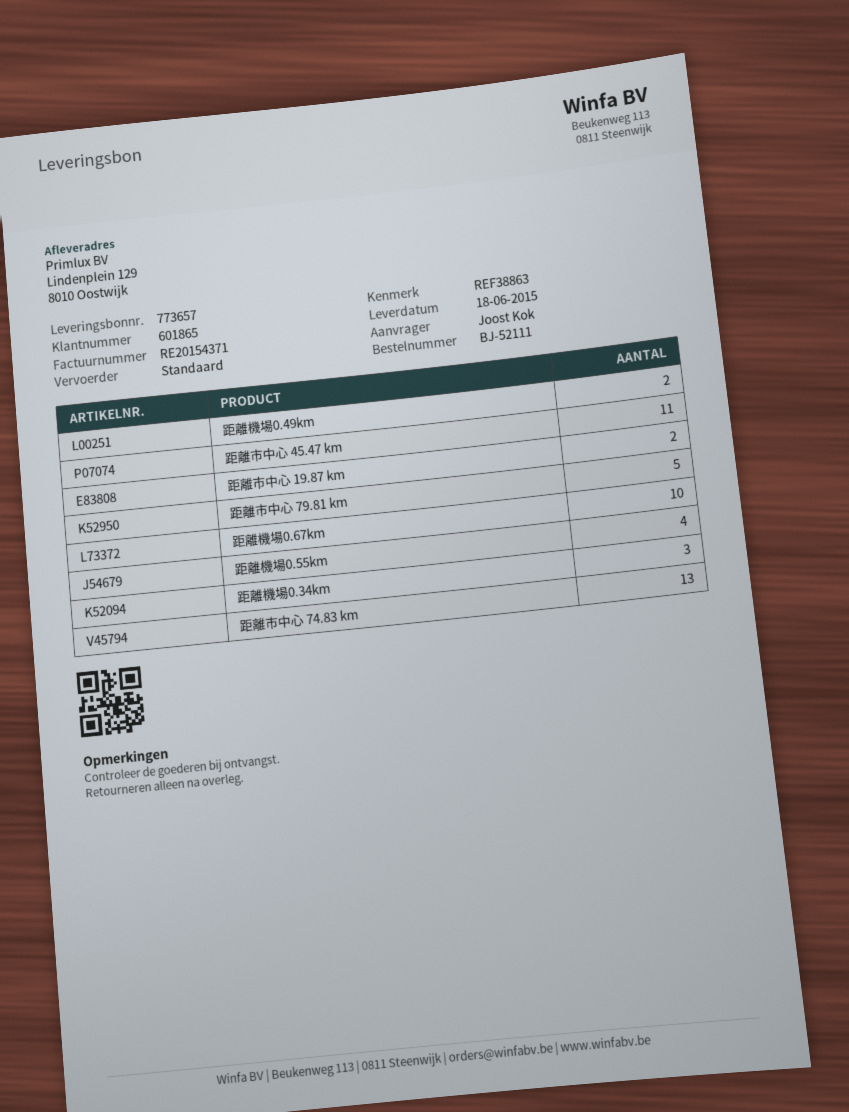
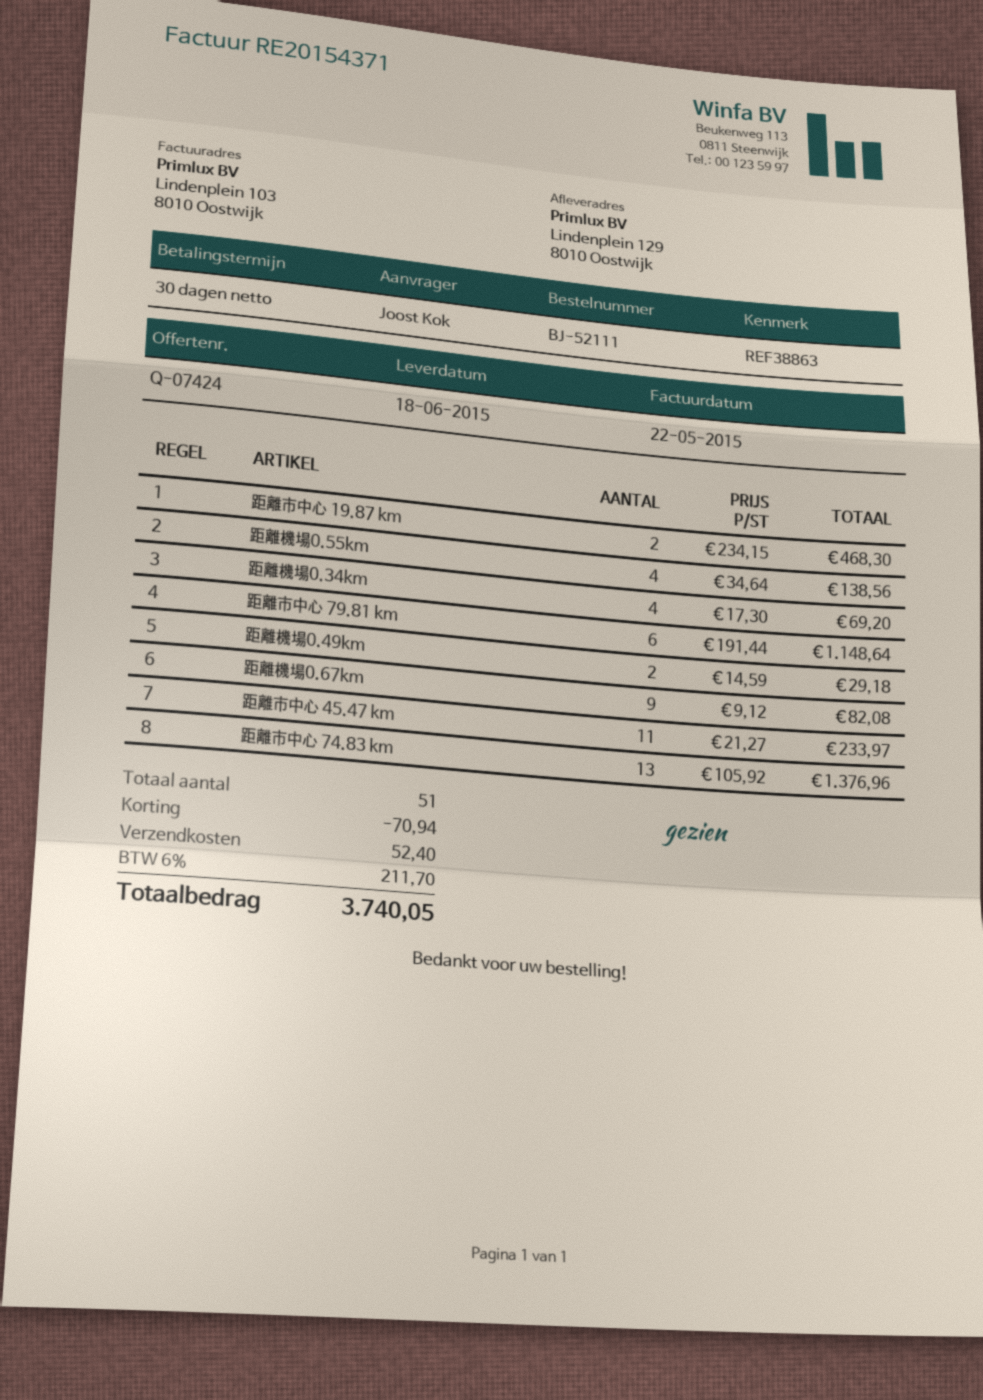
距離市中心 79.81 km: 5 -> 6
距離機場0.67km: 10 -> 9
距離機場0.34km: 3 -> 4

